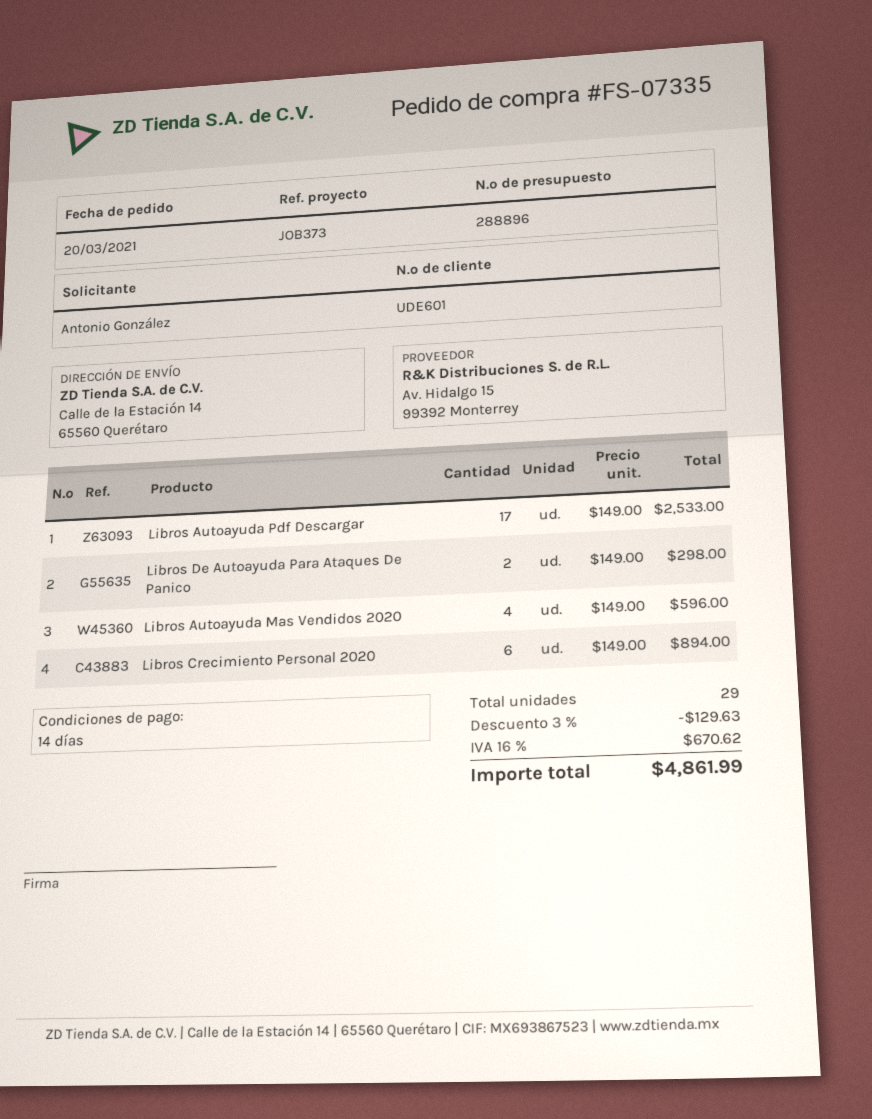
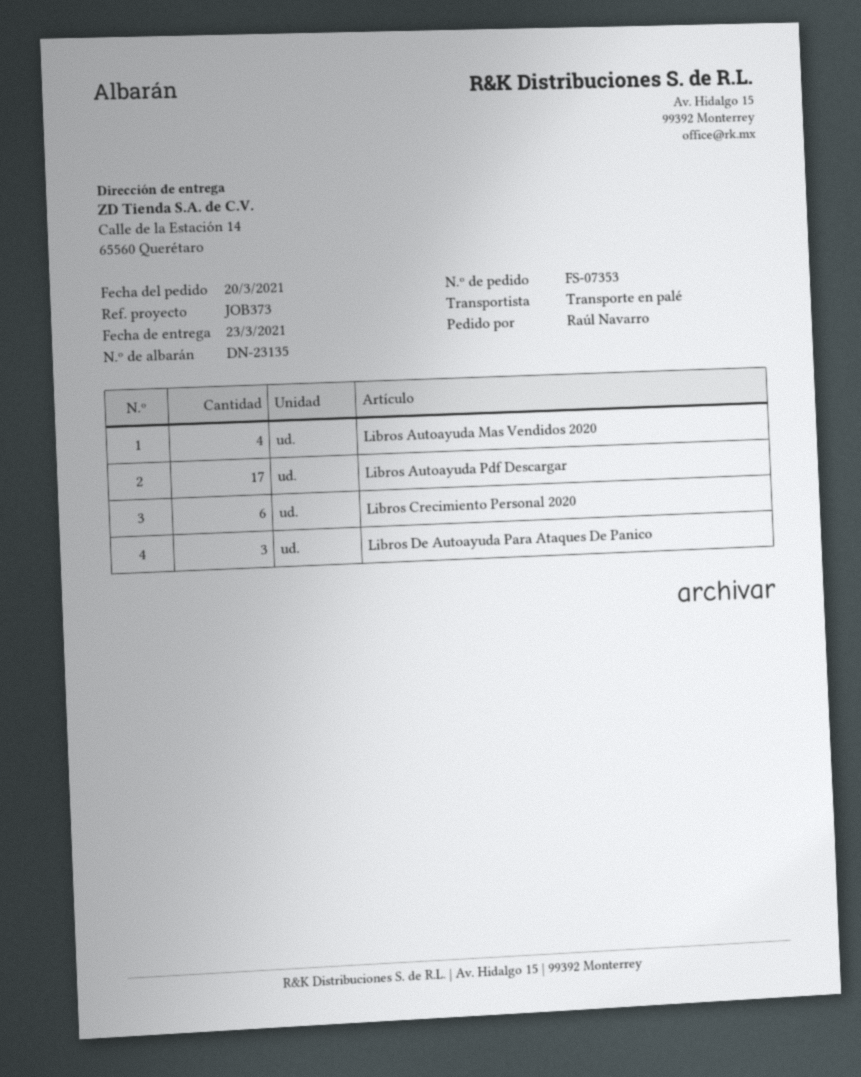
order number: FS-07335 -> FS-07353
ordered by: Antonio González -> Raúl Navarro
Libros De Autoayuda Para Ataques De Panico: 2 -> 3

